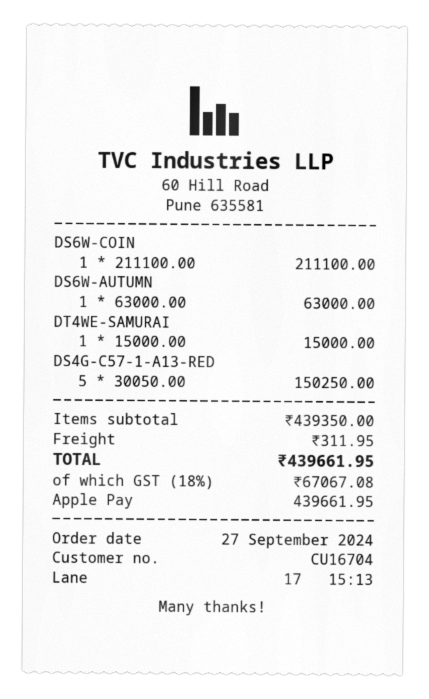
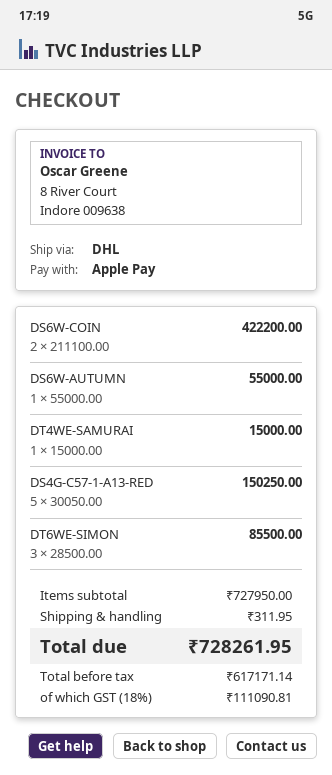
DS6W-COIN: 1 x 211100.00 = 211100.00 -> 2 x 211100.00 = 422200.00
DS6W-AUTUMN: 1 x 63000.00 = 63000.00 -> 1 x 55000.00 = 55000.00
DT6WE-SIMON: none -> 3 x 28500.00 = 85500.00
subtotal: 439350.00 -> 727950.00
tax: 18% = 67067.08 -> 18% = 111090.81
total: 439661.95 -> 728261.95

